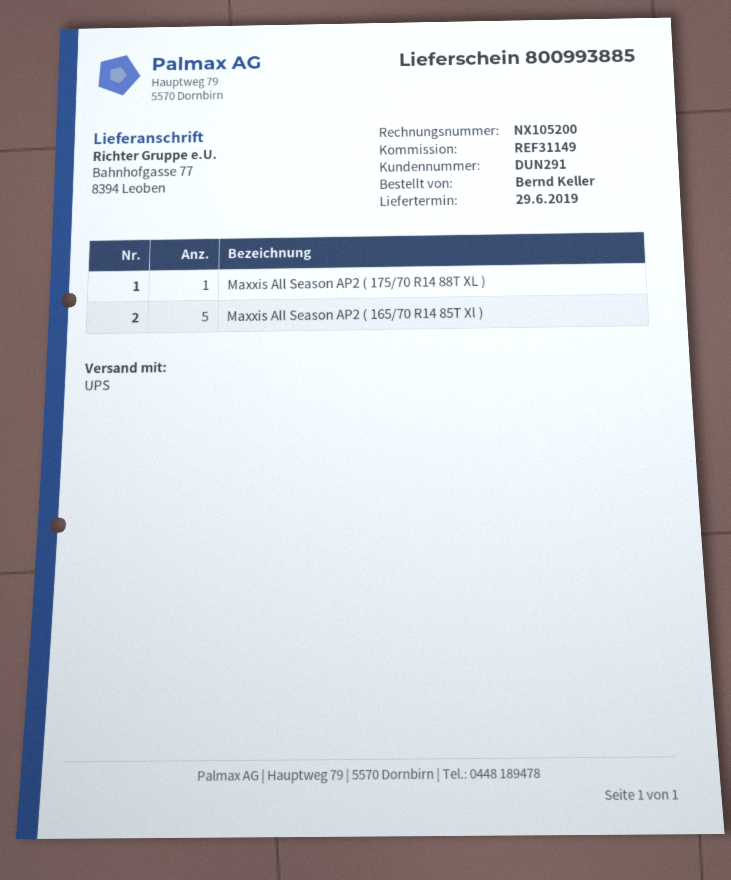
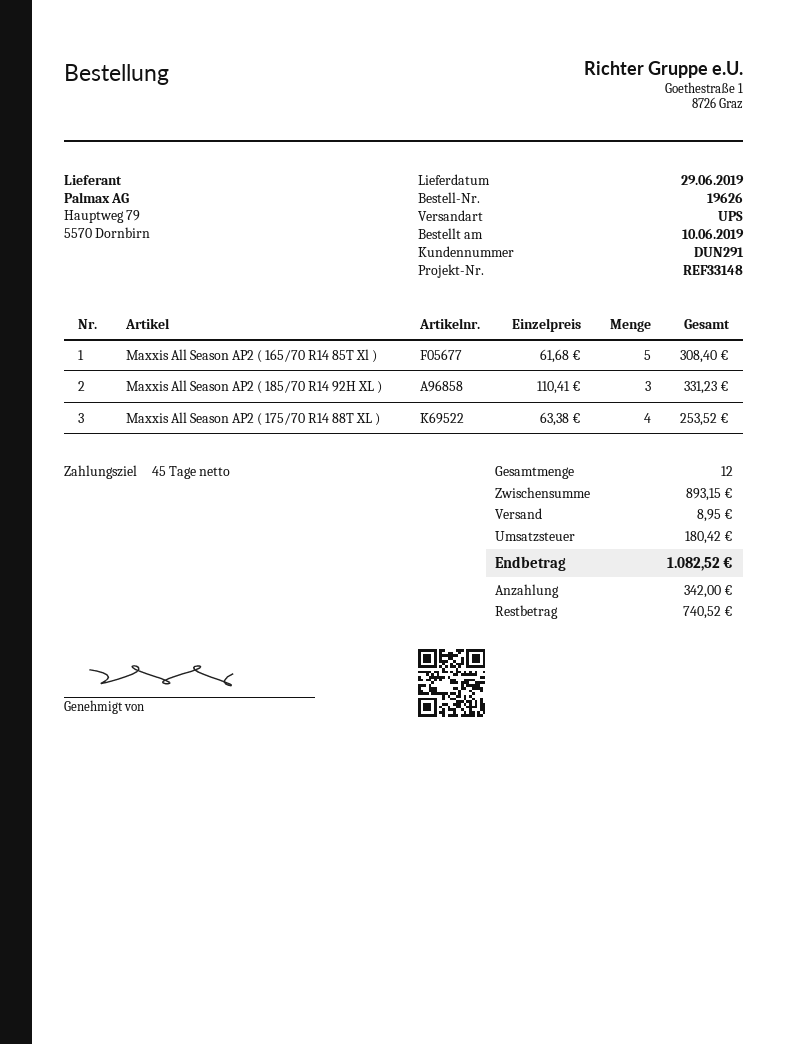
reference: REF31149 -> REF33148
Maxxis All Season AP2 ( 175/70 R14 88T XL ): 1 -> 4
Maxxis All Season AP2 ( 185/70 R14 92H XL ): none -> 3

